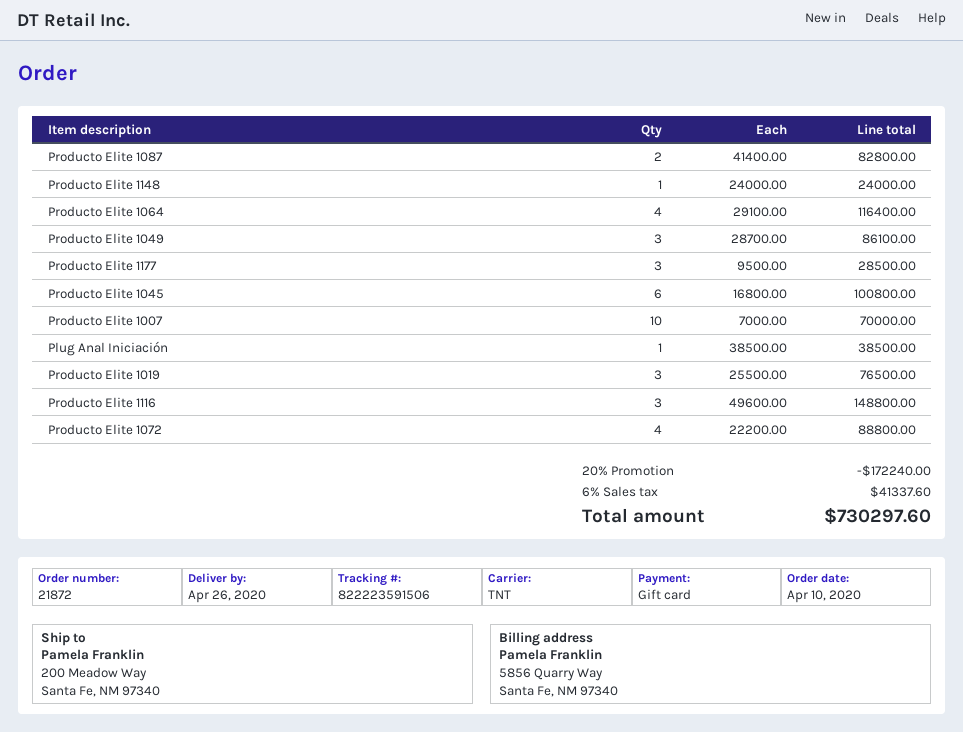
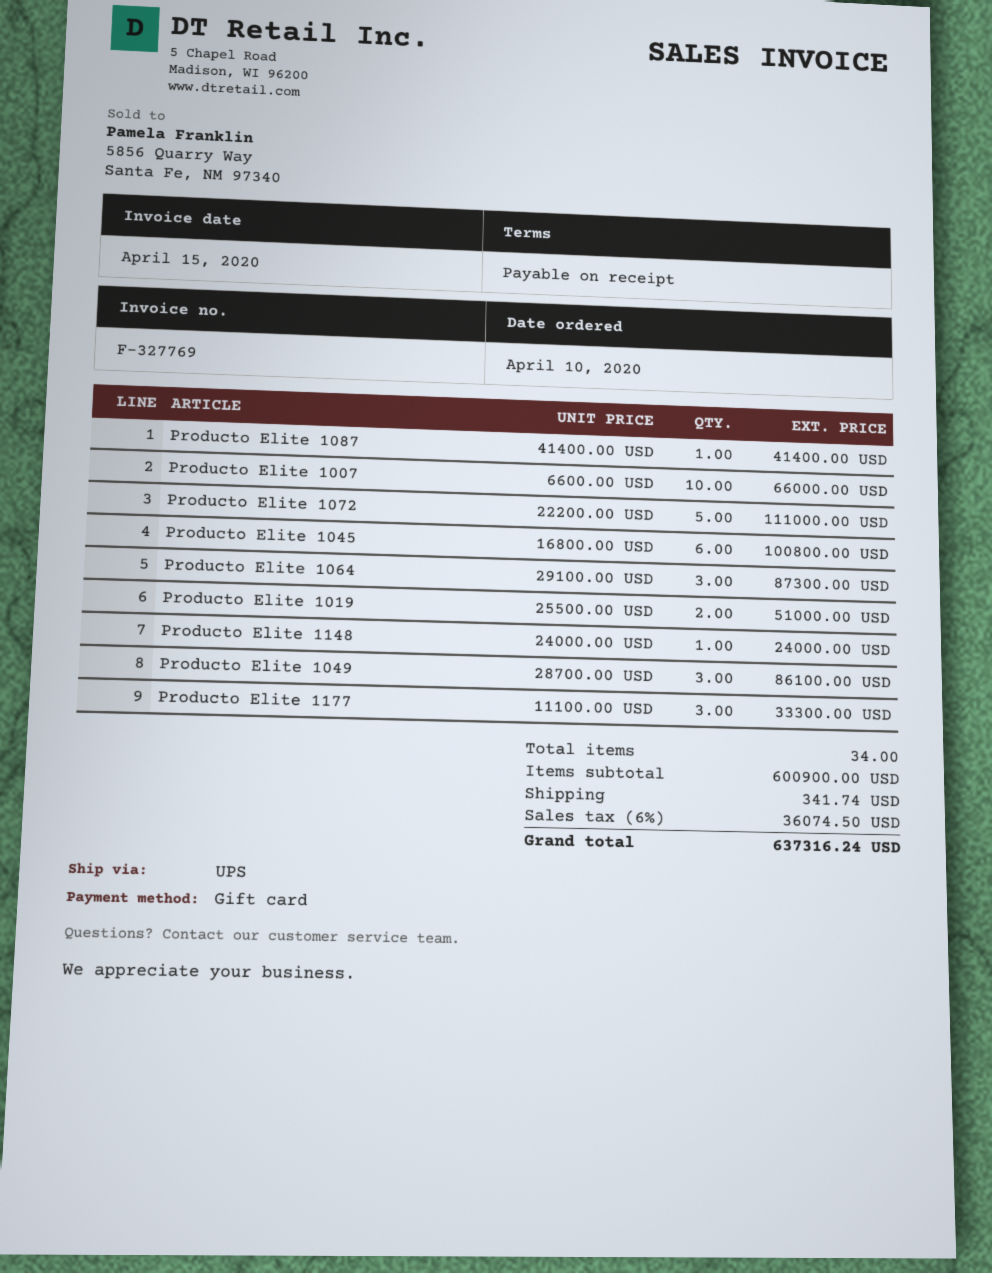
shipping method: TNT -> UPS
Producto Elite 1087: 2 x 41400.00 = 82800.00 -> 1 x 41400.00 = 41400.00
Producto Elite 1064: 4 x 29100.00 = 116400.00 -> 3 x 29100.00 = 87300.00
Producto Elite 1177: 3 x 9500.00 = 28500.00 -> 3 x 11100.00 = 33300.00
Producto Elite 1007: 10 x 7000.00 = 70000.00 -> 10 x 6600.00 = 66000.00
Plug Anal Iniciación: 1 x 38500.00 = 38500.00 -> none
Producto Elite 1019: 3 x 25500.00 = 76500.00 -> 2 x 25500.00 = 51000.00
Producto Elite 1116: 3 x 49600.00 = 148800.00 -> none
Producto Elite 1072: 4 x 22200.00 = 88800.00 -> 5 x 22200.00 = 111000.00
discount: 20% = 172240.00 -> none
shipping: none -> 341.74
tax: 6% = 41337.60 -> 6% = 36074.50
total: 730297.60 -> 637316.24

